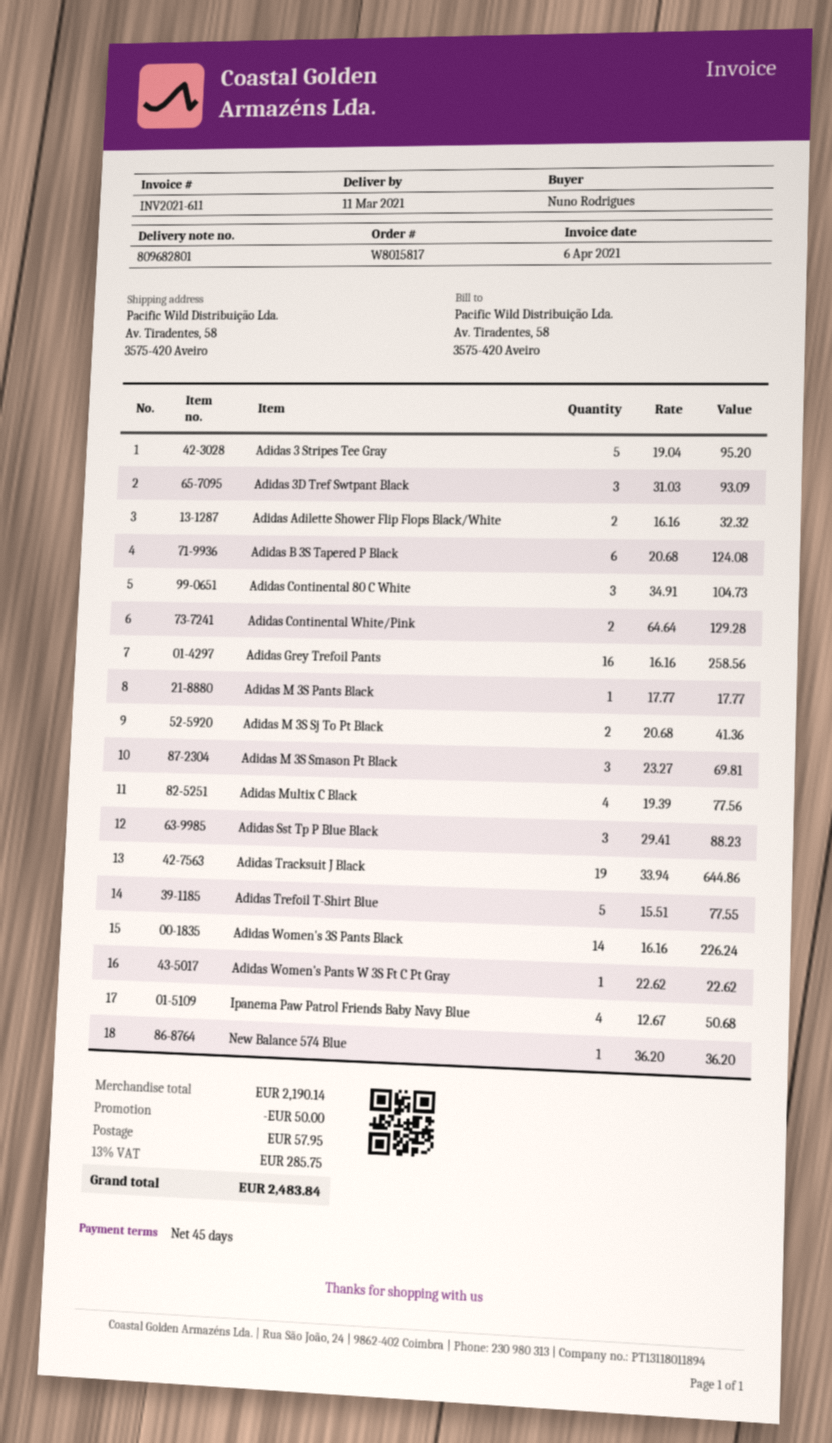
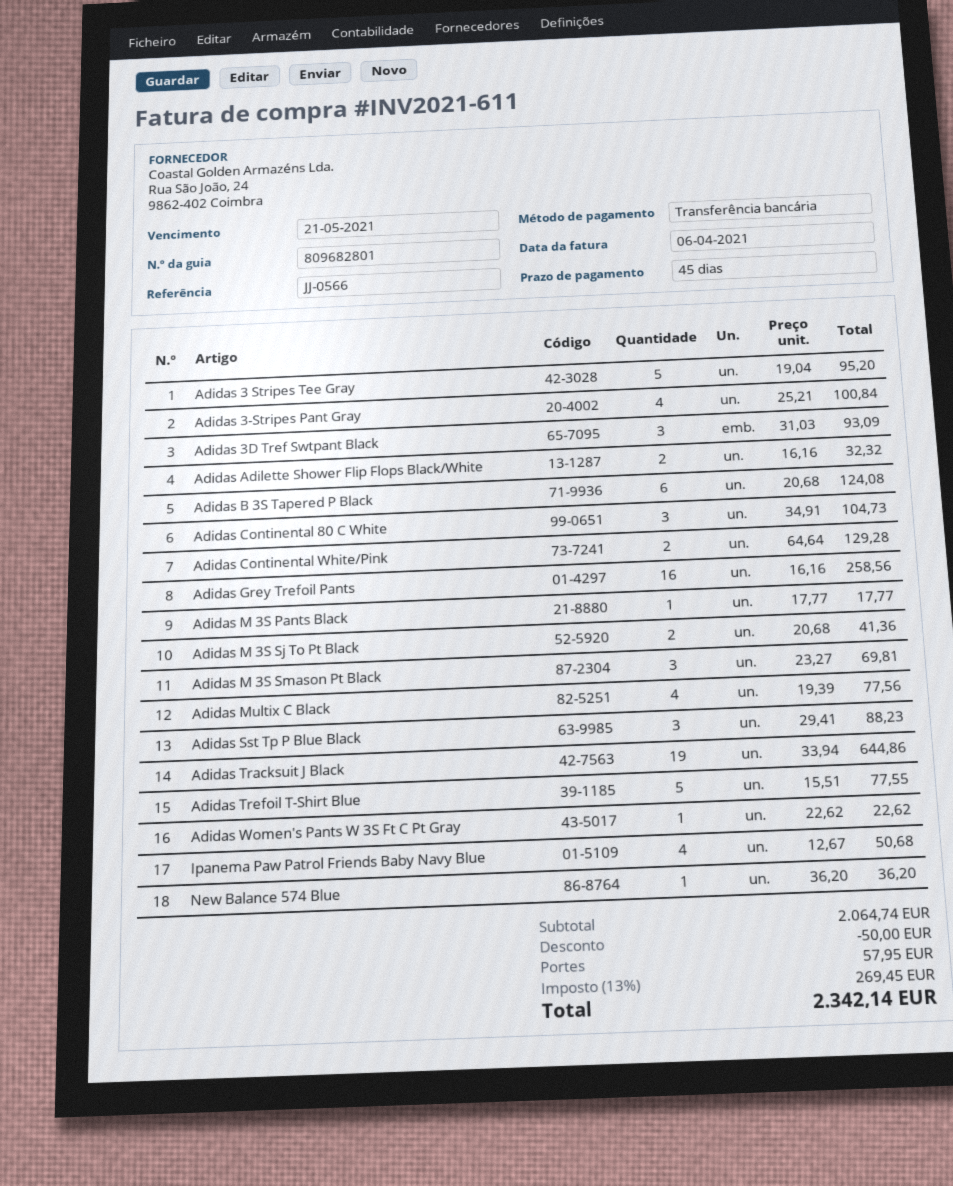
Adidas Women's 3S Pants Black: 14 x 16.16 = 226.24 -> none
Adidas 3-Stripes Pant Gray: none -> 4 x 25.21 = 100.84
subtotal: 2190.14 -> 2064.74
tax: 13% = 285.75 -> 13% = 269.45
total: 2483.84 -> 2342.14

